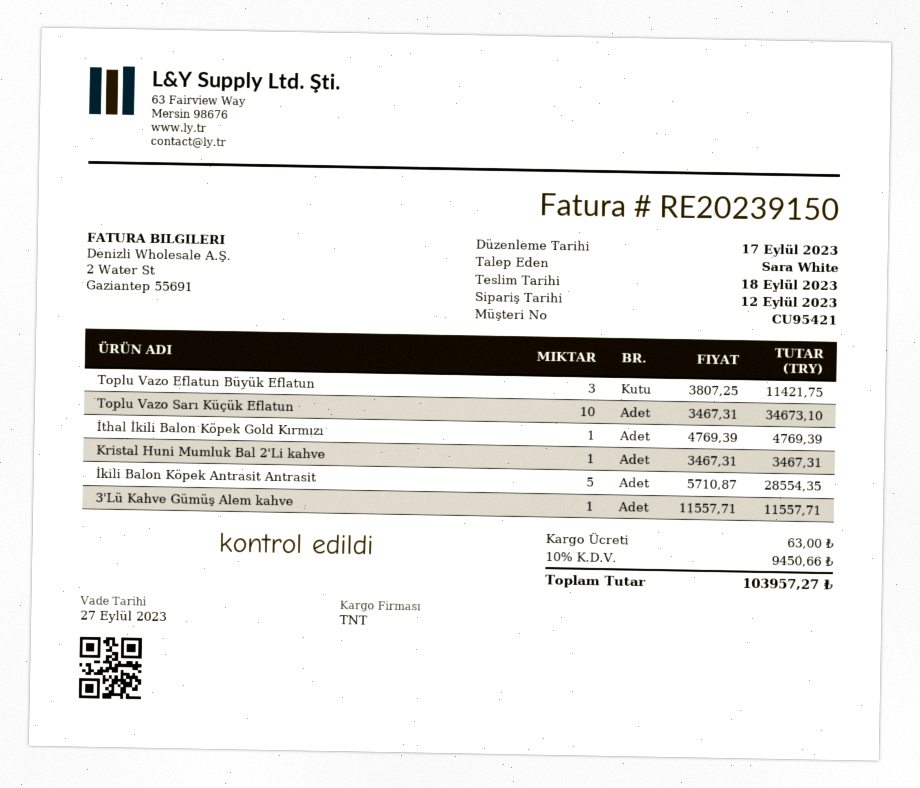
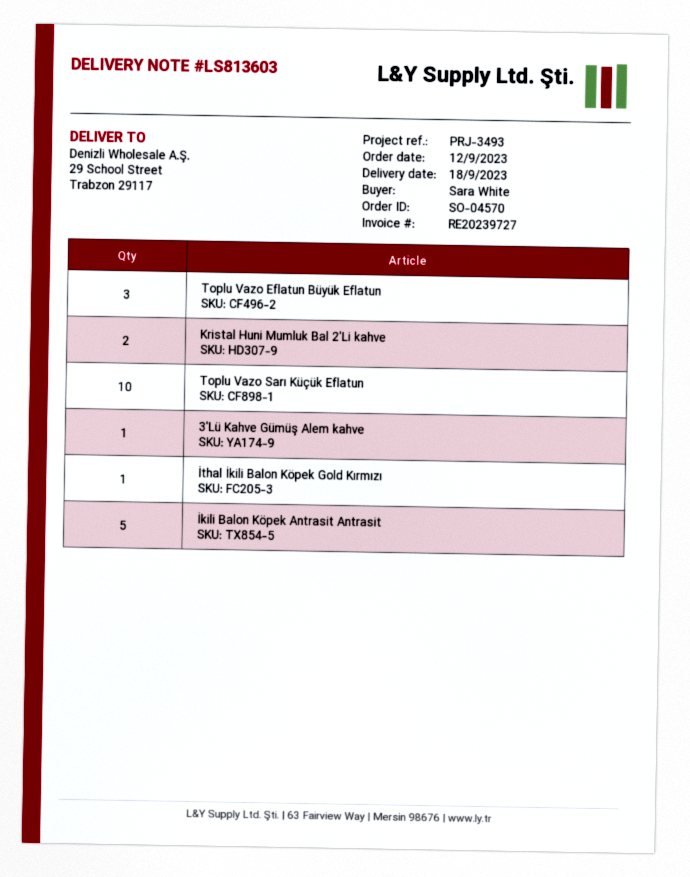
invoice number: RE20239150 -> RE20239727
Kristal Huni Mumluk Bal 2'Li kahve: 1 -> 2

